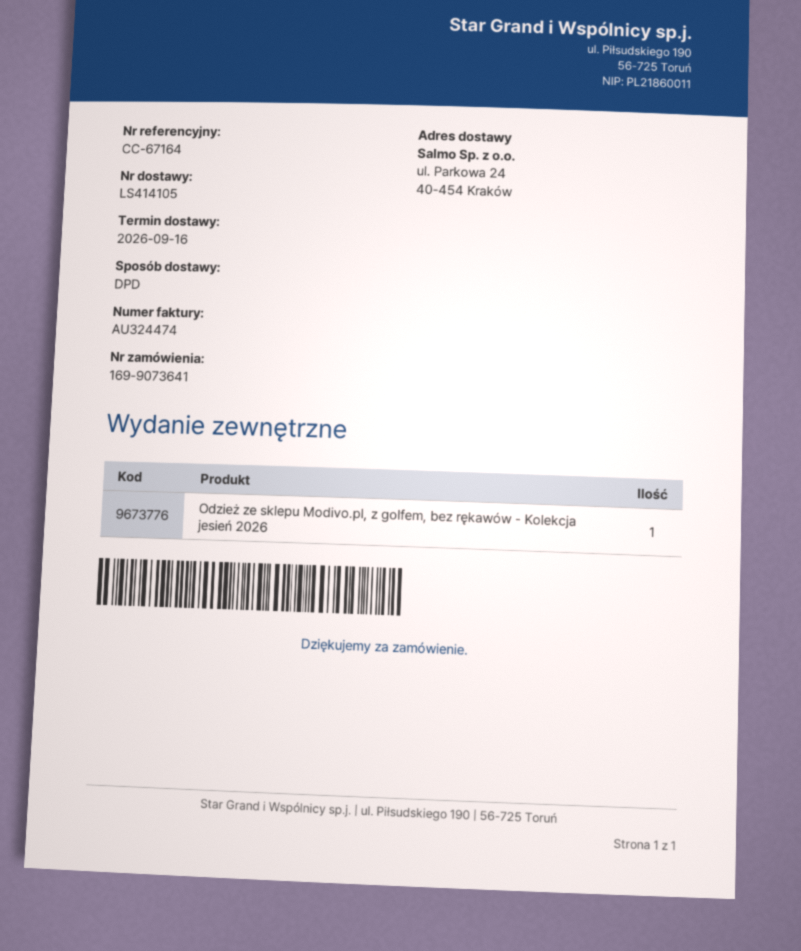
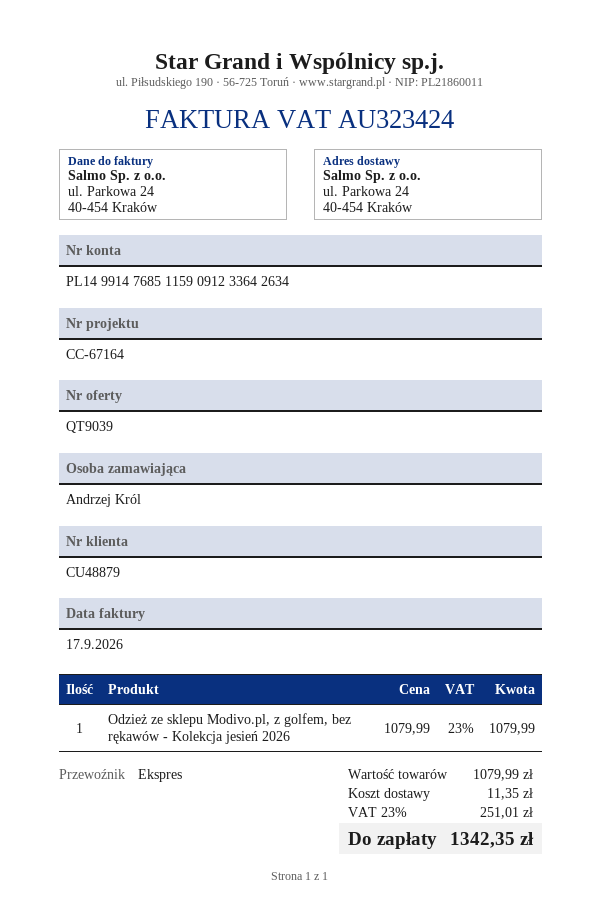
invoice number: AU324474 -> AU323424
shipping method: DPD -> express

